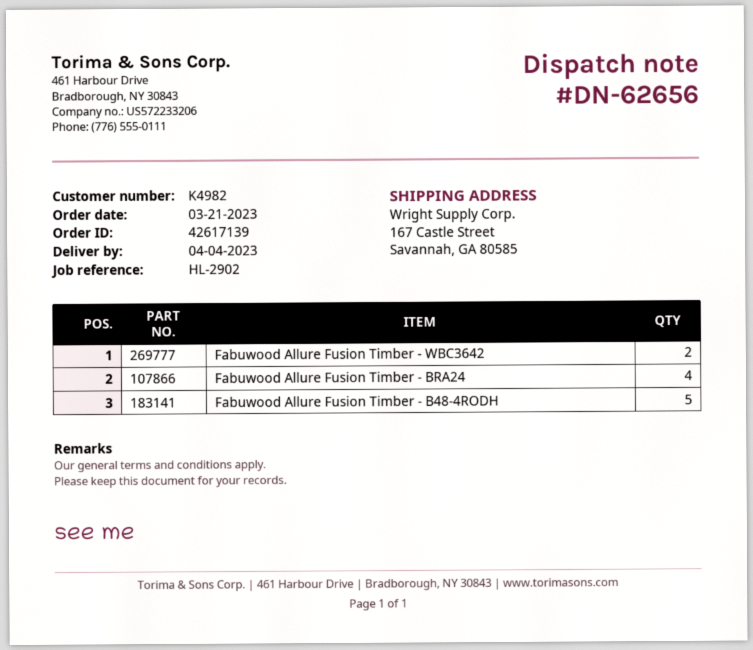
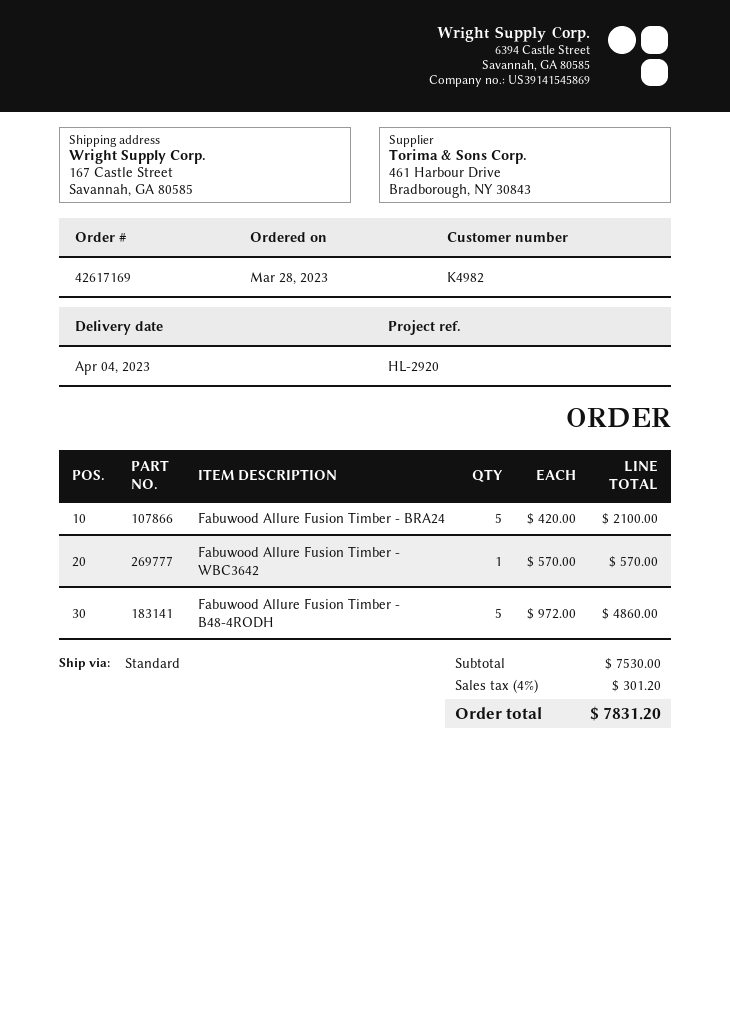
order number: 42617139 -> 42617169
order date: 2023-03-21 -> 2023-03-28
reference: HL-2902 -> HL-2920
Fabuwood Allure Fusion Timber - WBC3642: 2 -> 1
Fabuwood Allure Fusion Timber - BRA24: 4 -> 5

